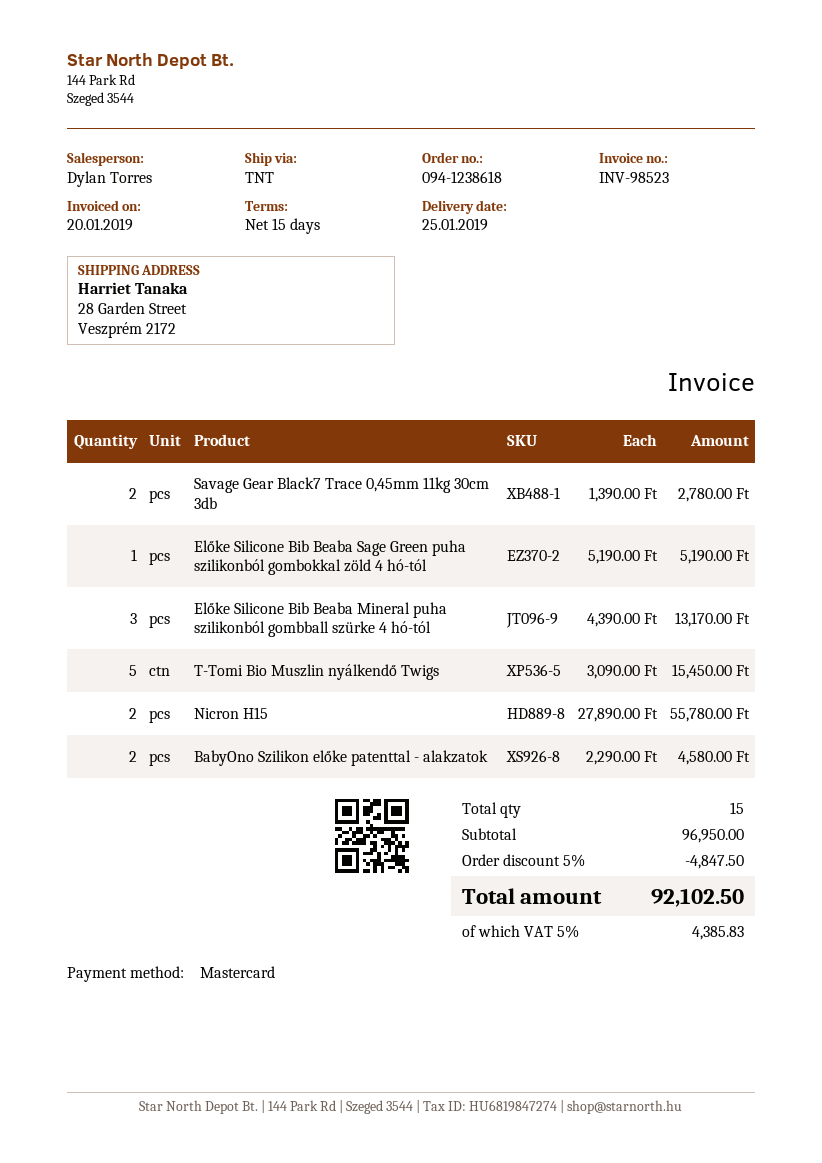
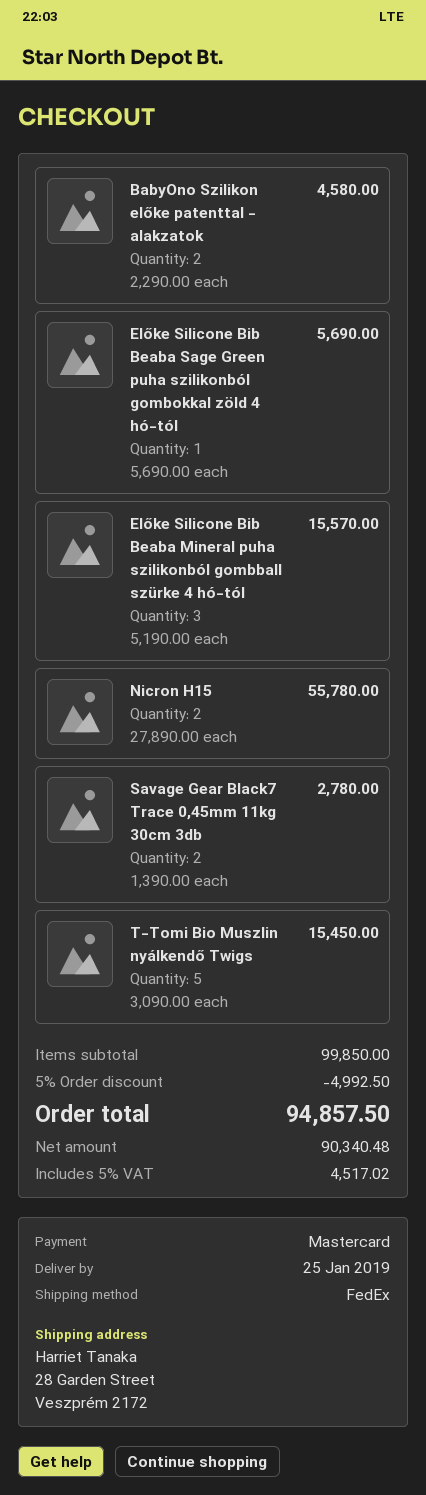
shipping method: TNT -> FedEx
Előke Silicone Bib Beaba Sage Green puha szilikonból gombokkal zöld 4 hó-tól: 1 x 5190.00 = 5190.00 -> 1 x 5690.00 = 5690.00
Előke Silicone Bib Beaba Mineral puha szilikonból gombball szürke 4 hó-tól: 3 x 4390.00 = 13170.00 -> 3 x 5190.00 = 15570.00
subtotal: 96950.00 -> 99850.00
discount: 5% = 4847.50 -> 5% = 4992.50
tax: 5% = 4385.83 -> 5% = 4517.02
total: 92102.50 -> 94857.50

